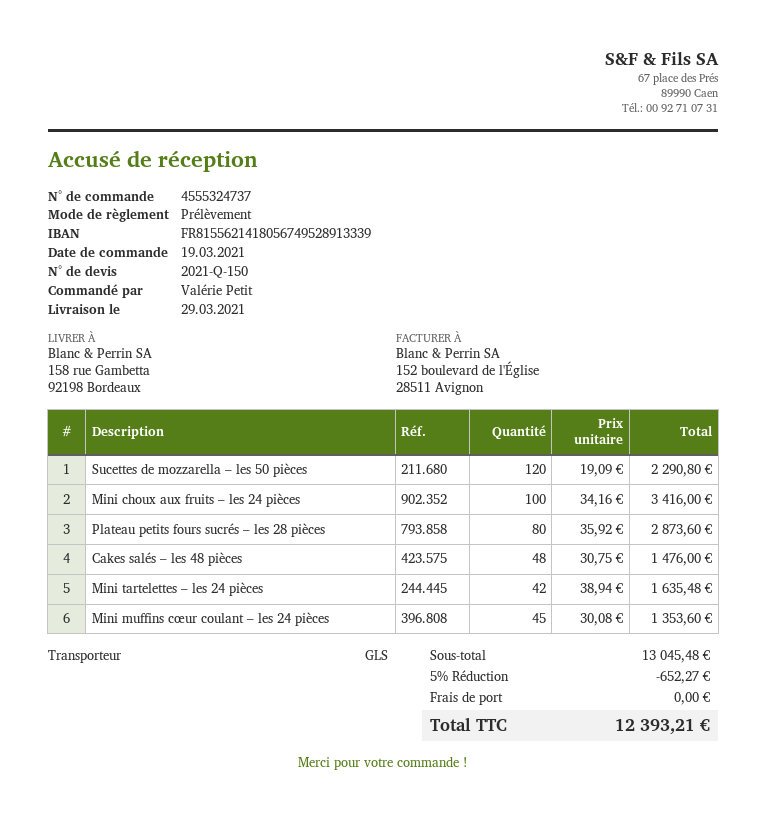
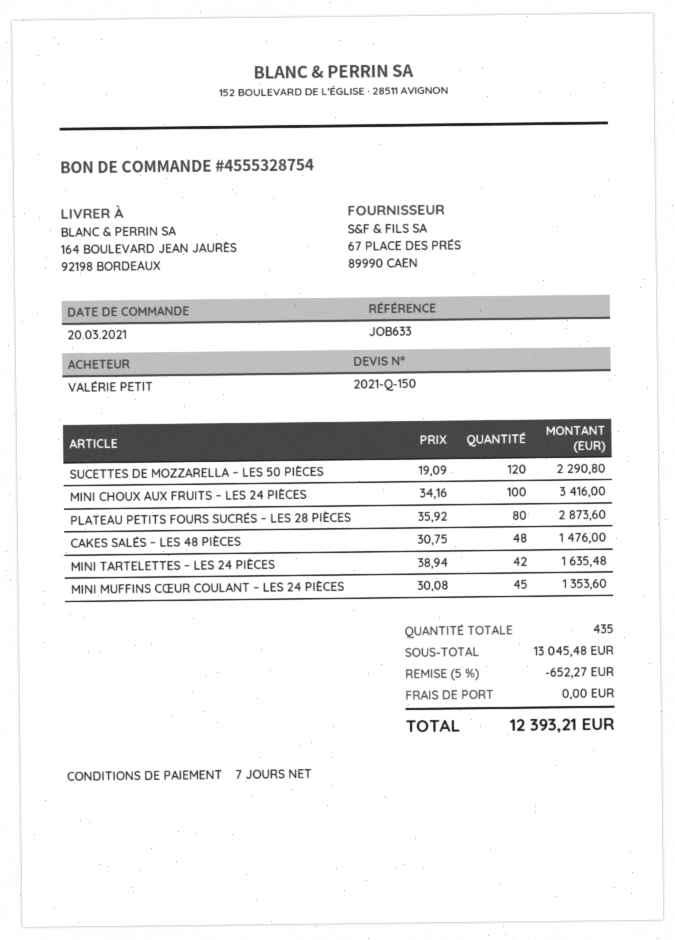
order number: 4555324737 -> 4555328754
order date: 2021-03-19 -> 2021-03-20
ship to: 158 rue Gambetta, 92198 Bordeaux -> 164 BOULEVARD JEAN JAURÈS, 92198 BORDEAUX

